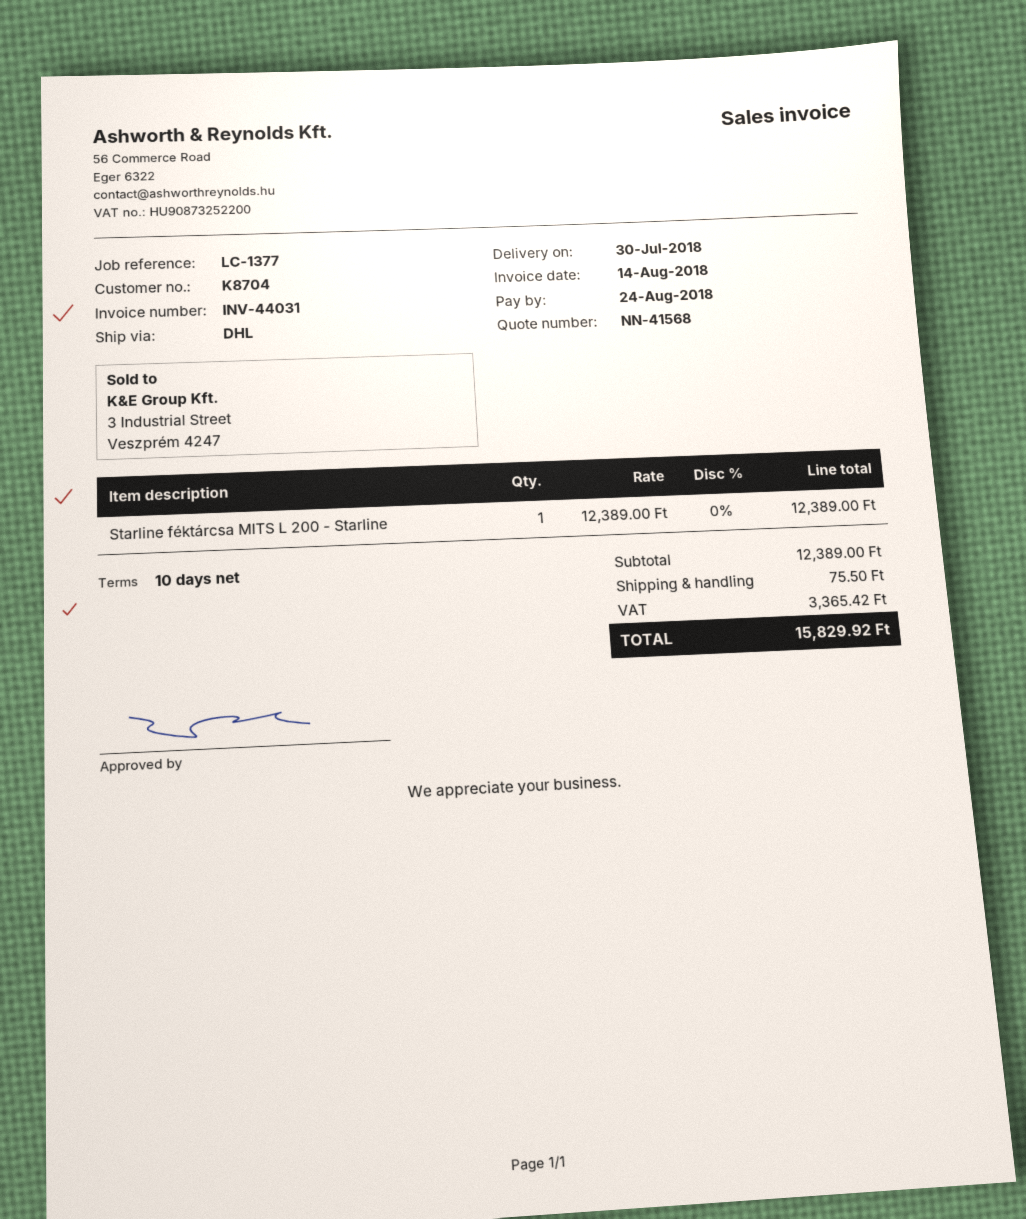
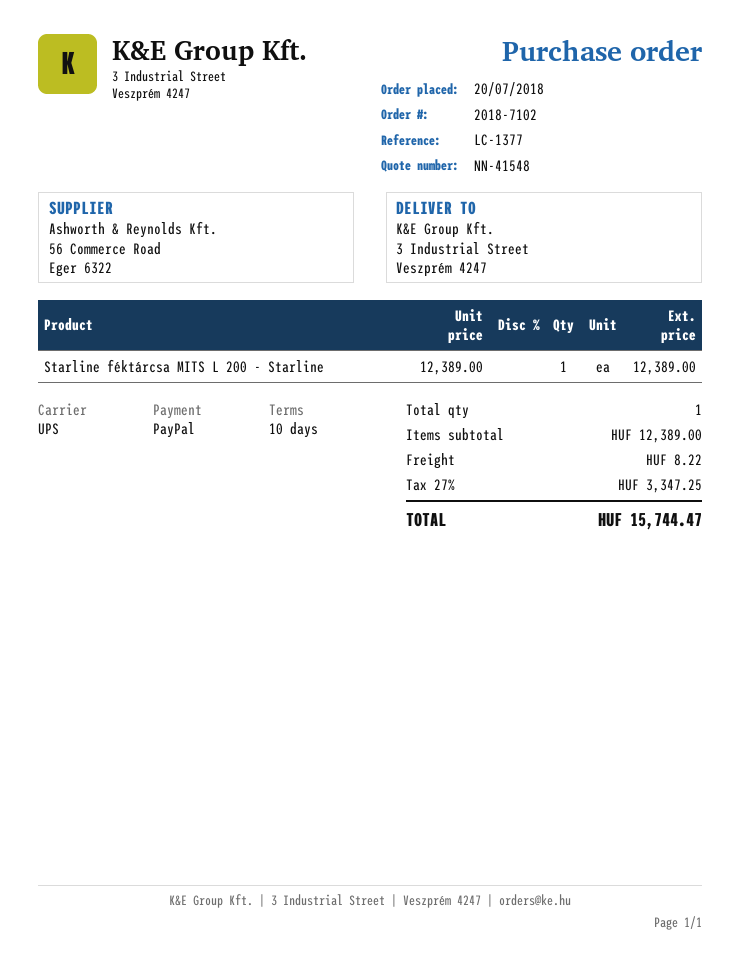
quote number: NN-41568 -> NN-41548
shipping method: DHL -> UPS
shipping: 75.50 -> 8.22
tax: 3365.42 -> 3347.25
total: 15829.92 -> 15744.47

